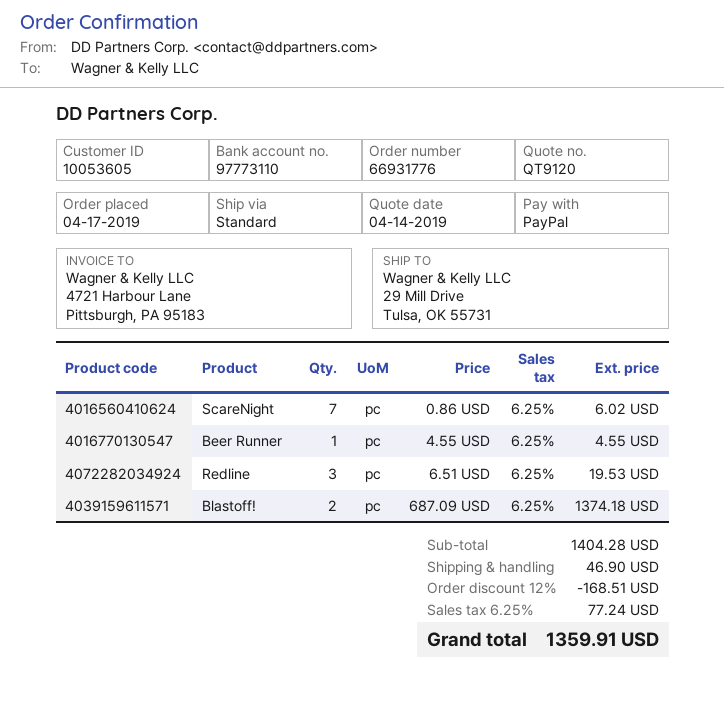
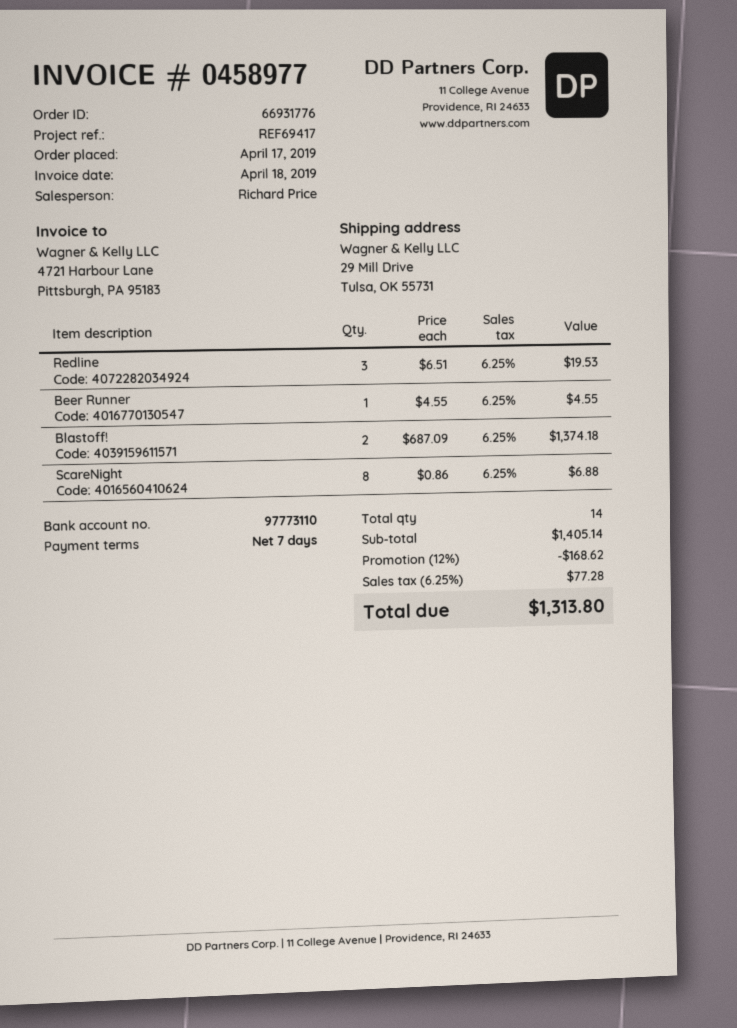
ScareNight: 7 x 0.86 = 6.02 -> 8 x 0.86 = 6.88
subtotal: 1404.28 -> 1405.14
discount: 12% = 168.51 -> 12% = 168.62
shipping: 46.90 -> none
tax: 6.25% = 77.24 -> 6.25% = 77.28
total: 1359.91 -> 1313.80

